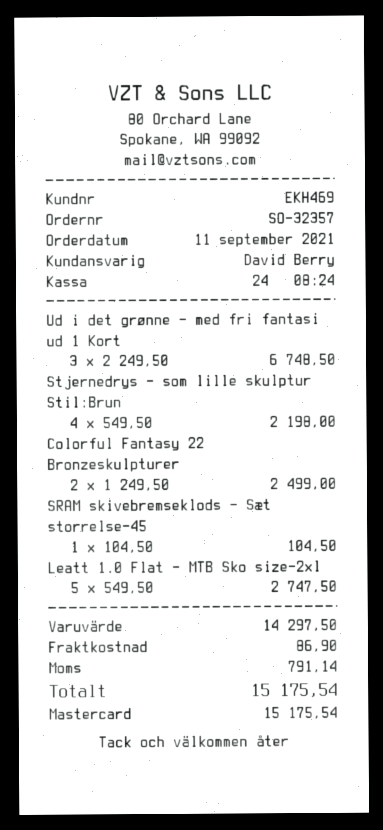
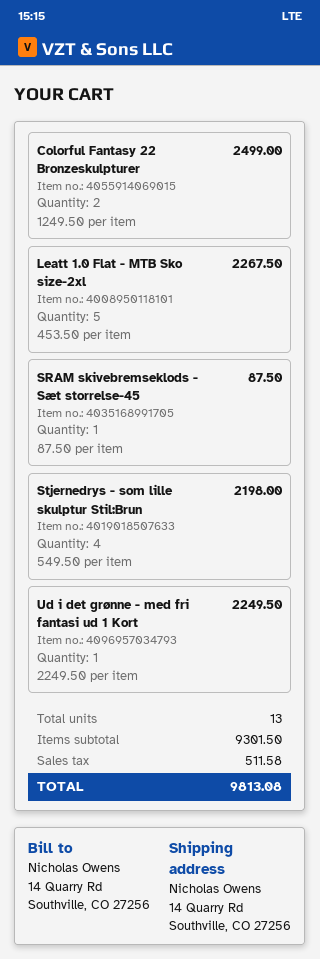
Ud i det grønne - med fri fantasi ud 1 Kort: 3 x 2249.50 = 6748.50 -> 1 x 2249.50 = 2249.50
SRAM skivebremseklods - Sæt storrelse-45: 1 x 104.50 = 104.50 -> 1 x 87.50 = 87.50
Leatt 1.0 Flat - MTB Sko size-2xl: 5 x 549.50 = 2747.50 -> 5 x 453.50 = 2267.50
subtotal: 14297.50 -> 9301.50
shipping: 86.90 -> none
tax: 791.14 -> 511.58
total: 15175.54 -> 9813.08

